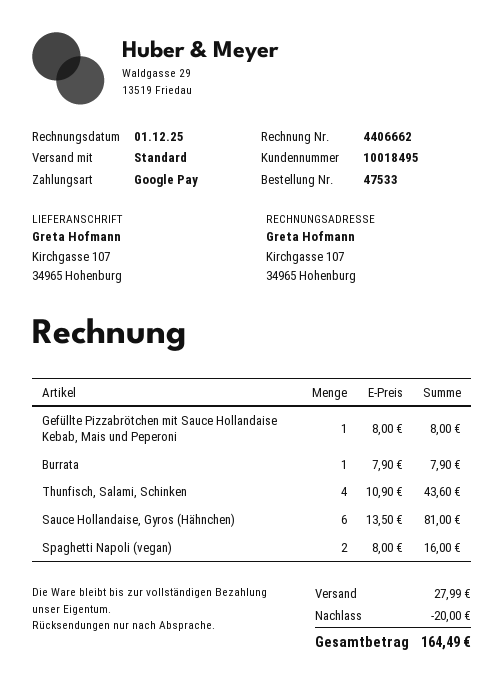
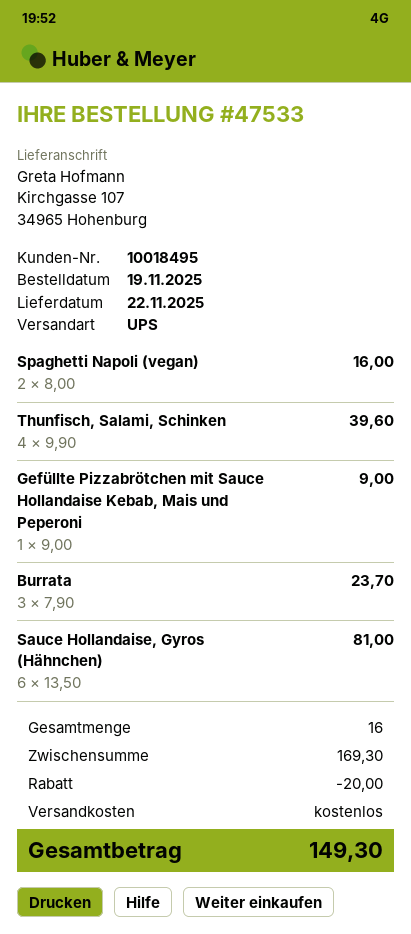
shipping method: standard -> UPS
Gefüllte Pizzabrötchen mit Sauce Hollandaise Kebab, Mais und Peperoni: 1 x 8.00 = 8.00 -> 1 x 9.00 = 9.00
Burrata: 1 x 7.90 = 7.90 -> 3 x 7.90 = 23.70
Thunfisch, Salami, Schinken: 4 x 10.90 = 43.60 -> 4 x 9.90 = 39.60
shipping: 27.99 -> 0.00
total: 164.49 -> 149.30

